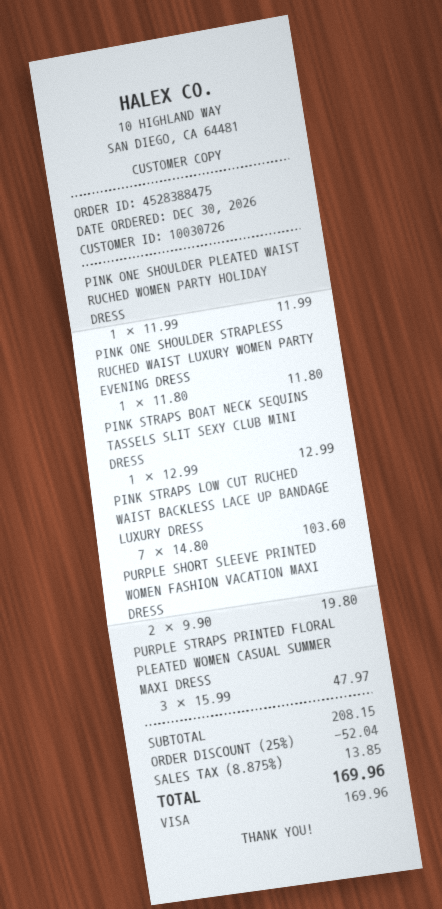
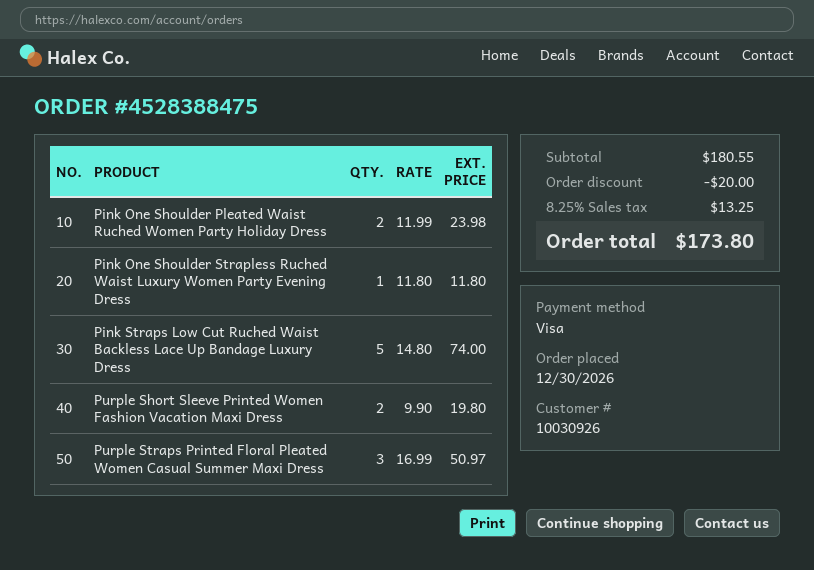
customer number: 10030726 -> 10030926
PINK ONE SHOULDER PLEATED WAIST RUCHED WOMEN PARTY HOLIDAY DRESS: 1 x 11.99 = 11.99 -> 2 x 11.99 = 23.98
PINK STRAPS BOAT NECK SEQUINS TASSELS SLIT SEXY CLUB MINI DRESS: 1 x 12.99 = 12.99 -> none
PINK STRAPS LOW CUT RUCHED WAIST BACKLESS LACE UP BANDAGE LUXURY DRESS: 7 x 14.80 = 103.60 -> 5 x 14.80 = 74.00
PURPLE STRAPS PRINTED FLORAL PLEATED WOMEN CASUAL SUMMER MAXI DRESS: 3 x 15.99 = 47.97 -> 3 x 16.99 = 50.97
subtotal: 208.15 -> 180.55
discount: 52.04 -> 20.00
tax: 8.875% = 13.85 -> 8.25% = 13.25
total: 169.96 -> 173.80

